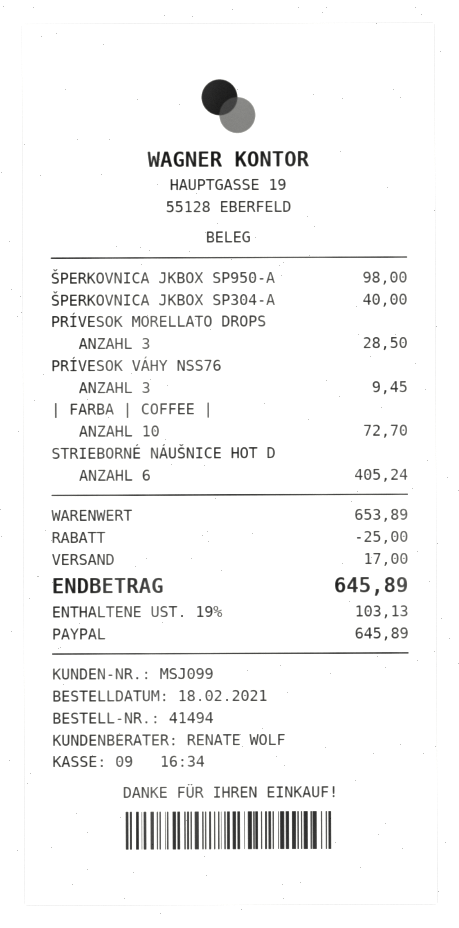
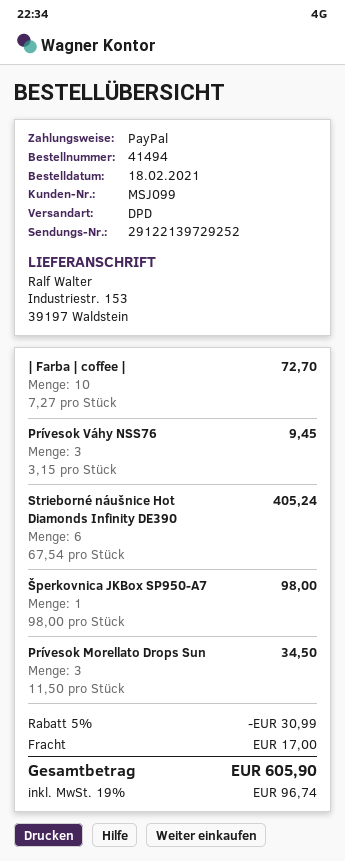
ŠPERKOVNICA JKBOX SP304-A: 1 for 40.00 -> none
PRÍVESOK MORELLATO DROPS: 3 for 28.50 -> 3 for 34.50
discount: 25.00 -> 30.99
tax: 19% = 103.13 -> 19% = 96.74
total: 645.89 -> 605.90

